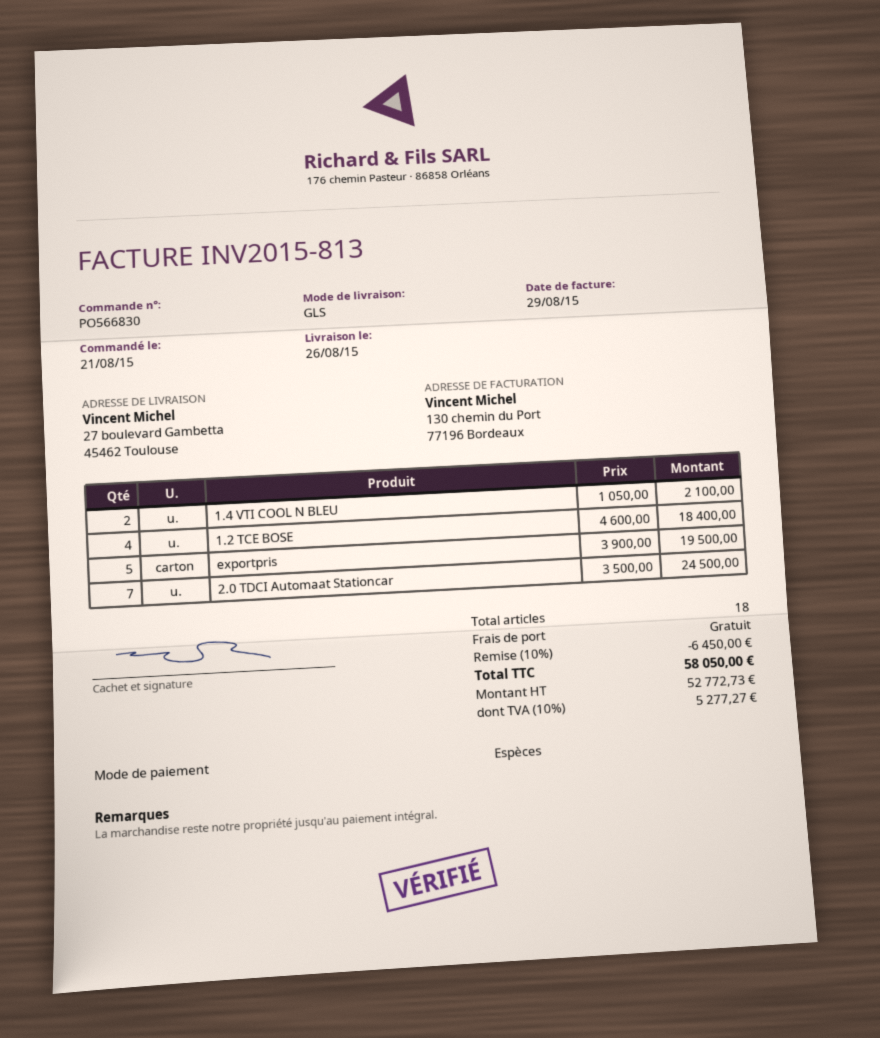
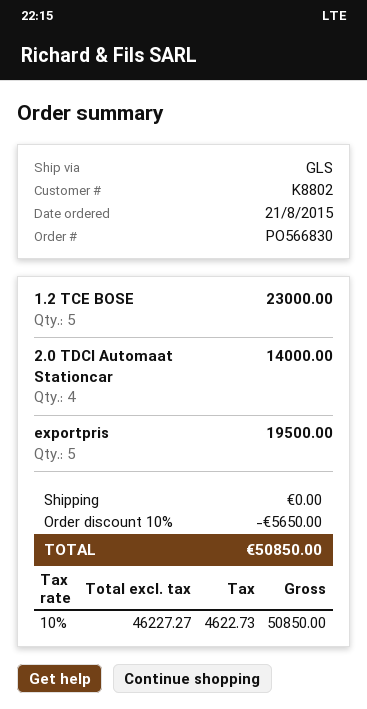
1.4 VTI COOL N BLEU: 2 for 2100.00 -> none
1.2 TCE BOSE: 4 for 18400.00 -> 5 for 23000.00
2.0 TDCI Automaat Stationcar: 7 for 24500.00 -> 4 for 14000.00
discount: 10% = 6450.00 -> 10% = 5650.00
net: 52772.73 -> 46227.27
tax: 10% = 5277.27 -> 10% = 4622.73
total: 58050.00 -> 50850.00

